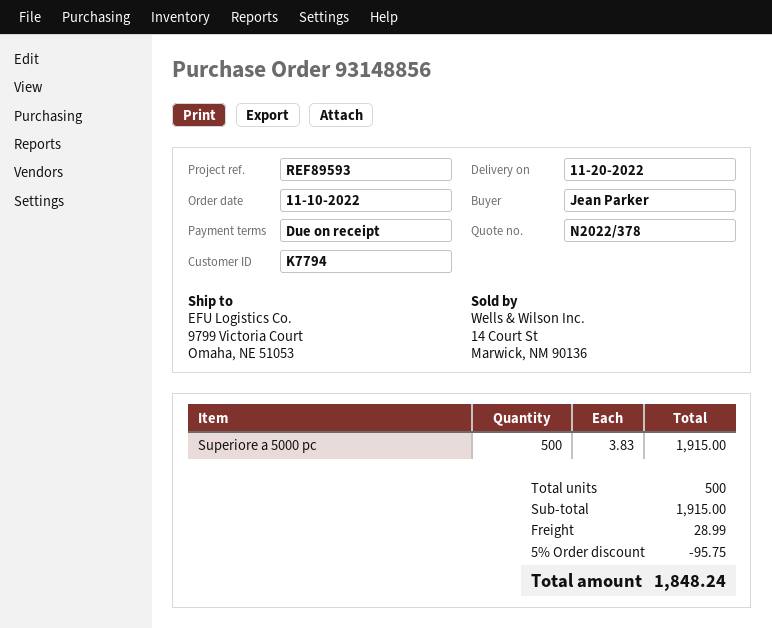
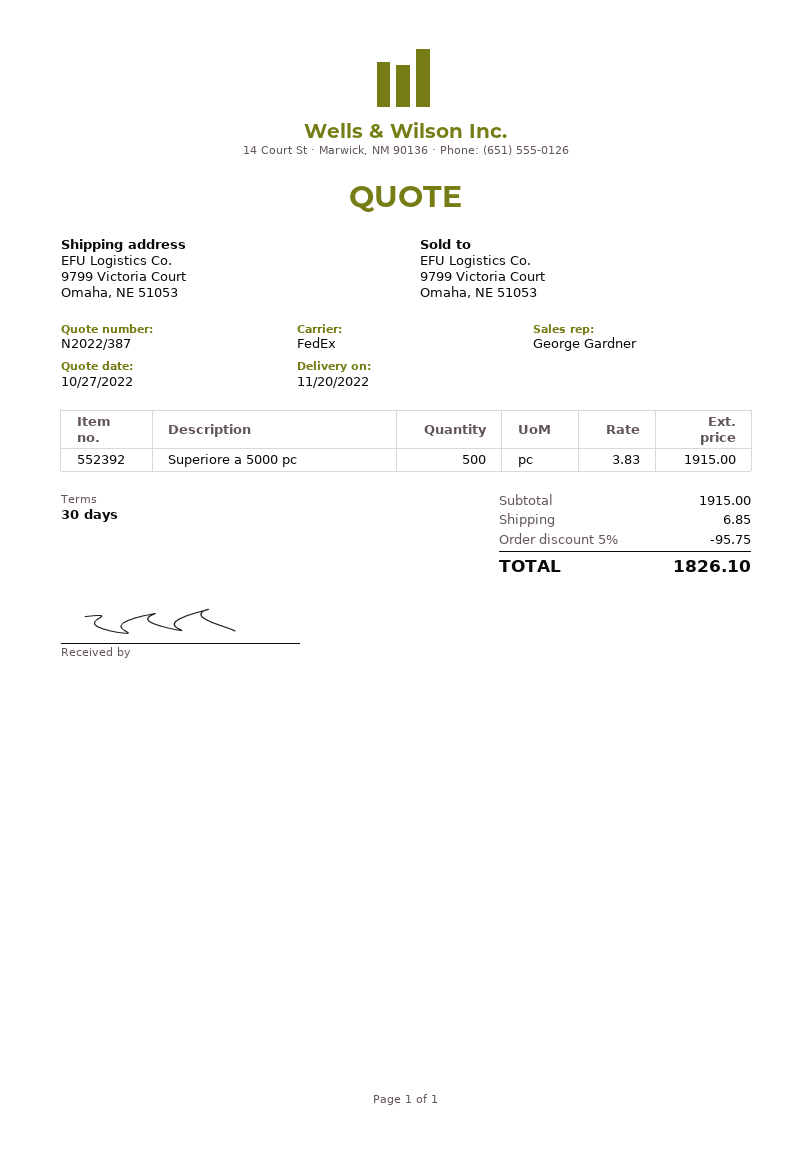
quote number: N2022/378 -> N2022/387
payment terms: on receipt -> 30 days
shipping: 28.99 -> 6.85
total: 1848.24 -> 1826.10

